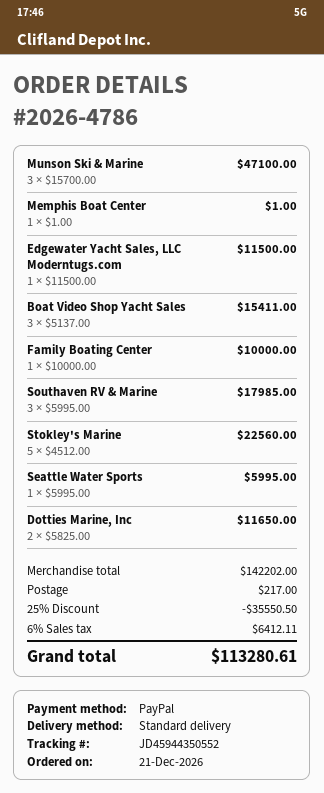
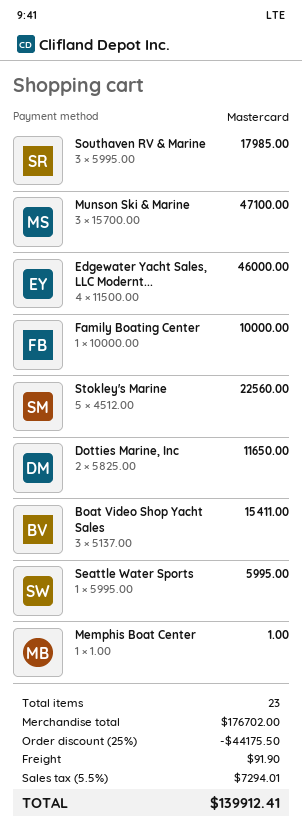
payment method: PayPal -> Mastercard
Edgewater Yacht Sales, LLC Moderntugs.com: 1 x 11500.00 = 11500.00 -> 4 x 11500.00 = 46000.00
subtotal: 142202.00 -> 176702.00
discount: 25% = 35550.50 -> 25% = 44175.50
shipping: 217.00 -> 91.90
tax: 6% = 6412.11 -> 5.5% = 7294.01
total: 113280.61 -> 139912.41

